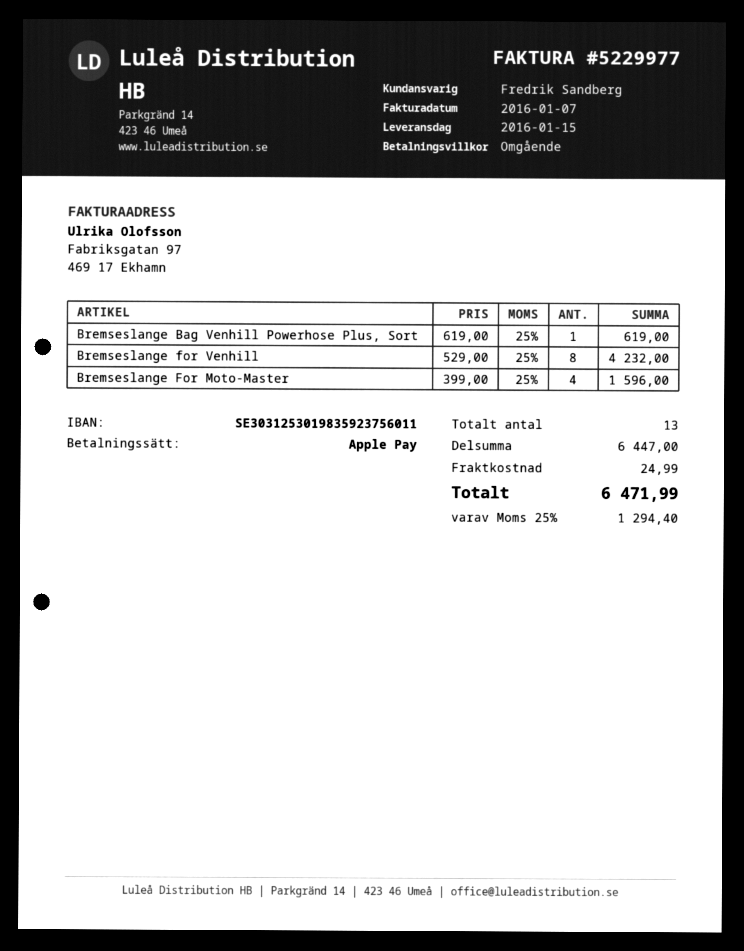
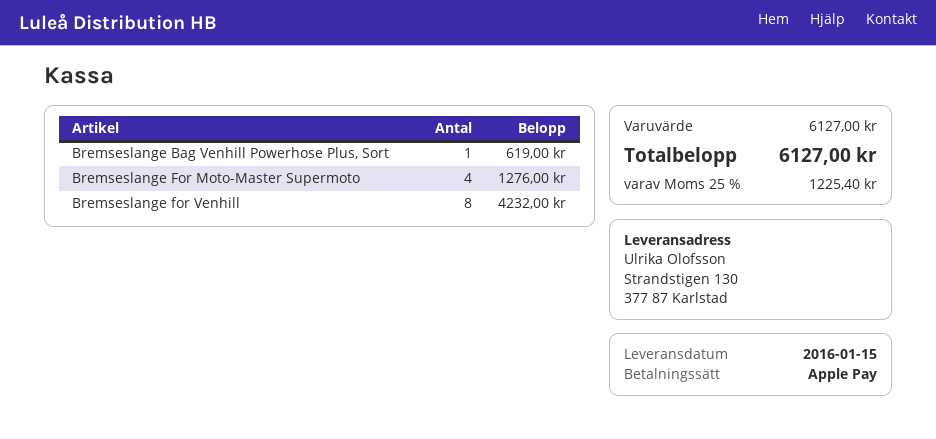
Bremseslange For Moto-Master: 4 for 1596.00 -> none
Bremseslange For Moto-Master Supermoto: none -> 4 for 1276.00
subtotal: 6447.00 -> 6127.00
shipping: 24.99 -> none
tax: 25% = 1294.40 -> 25% = 1225.40
total: 6471.99 -> 6127.00

